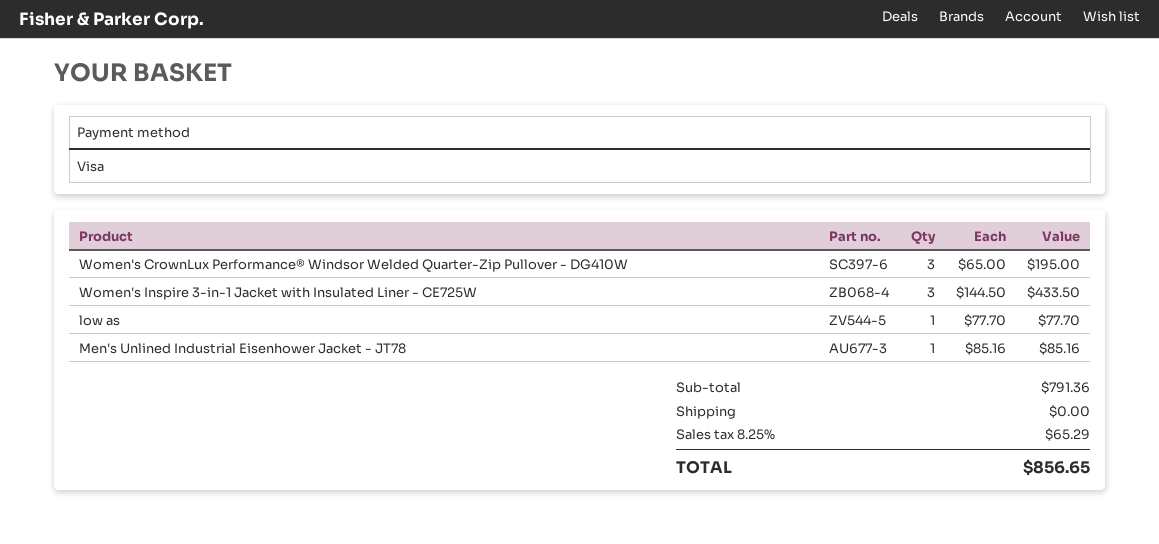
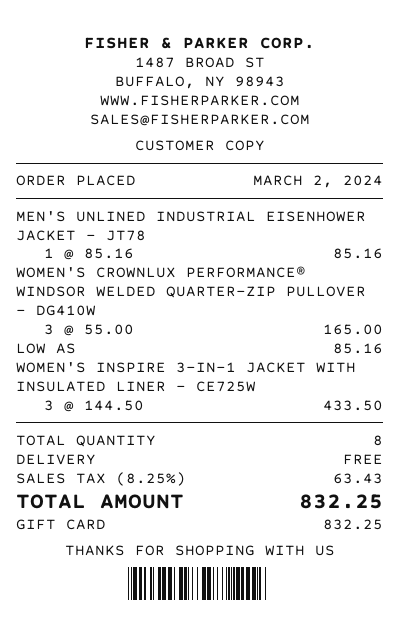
payment method: Visa -> gift card
Women's CrownLux Performance® Windsor Welded Quarter-Zip Pullover - DG410W: 3 x 65.00 = 195.00 -> 3 x 55.00 = 165.00
low as: 1 x 77.70 = 77.70 -> 1 x 85.16 = 85.16
tax: 8.25% = 65.29 -> 8.25% = 63.43
total: 856.65 -> 832.25

